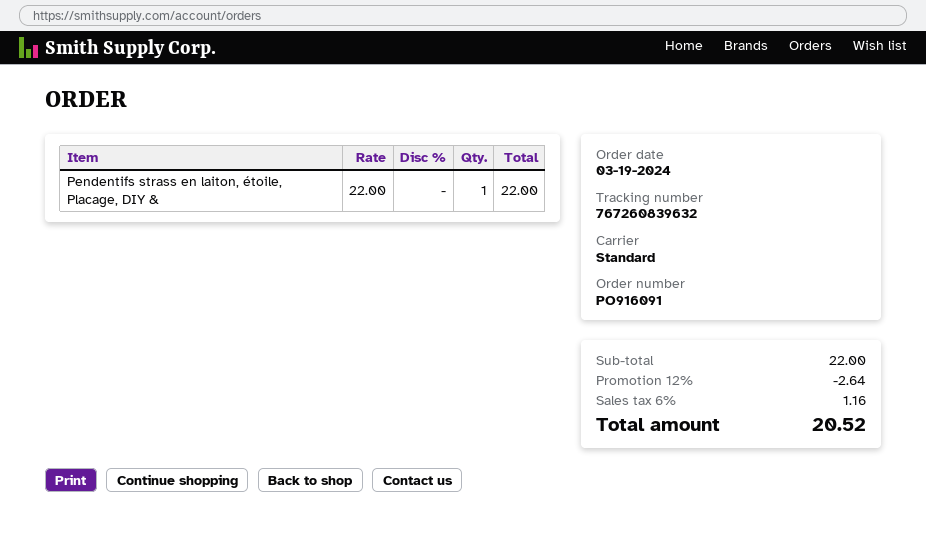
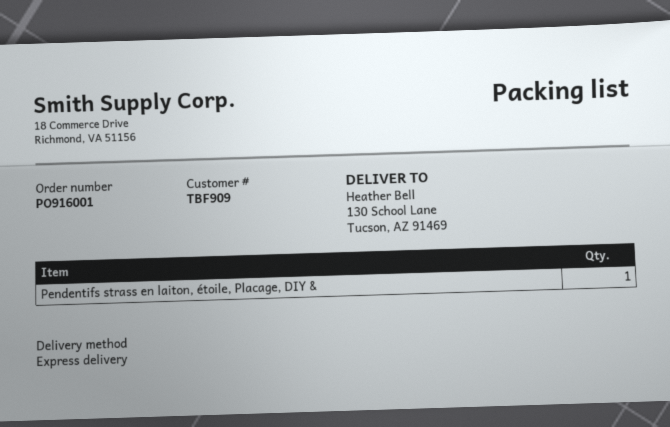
order number: PO916091 -> PO916001
shipping method: standard -> express

